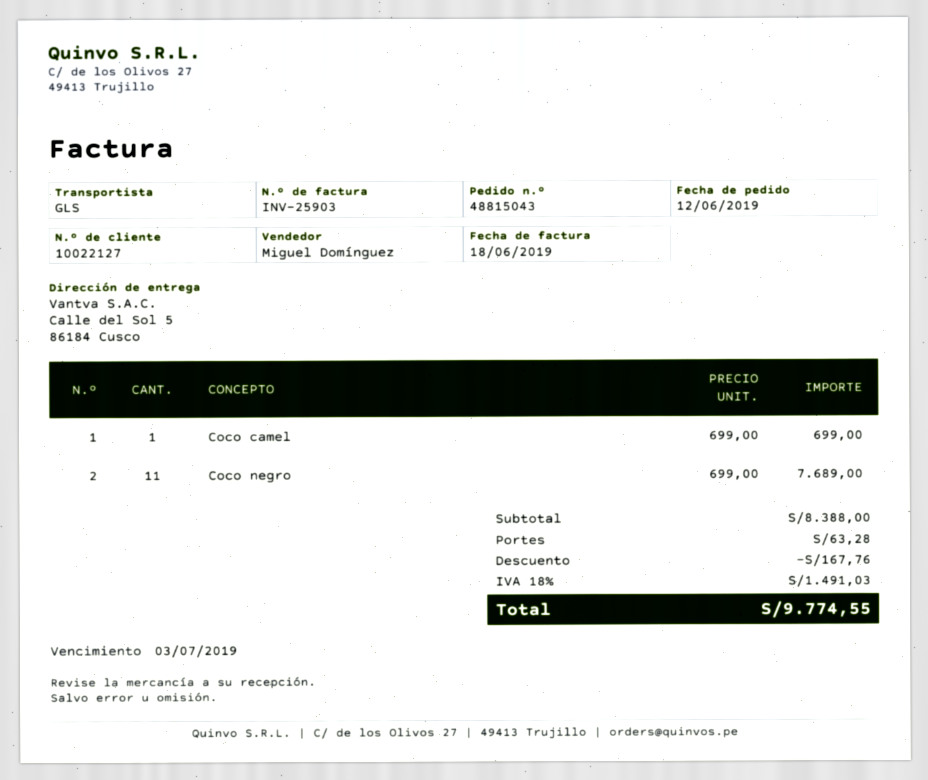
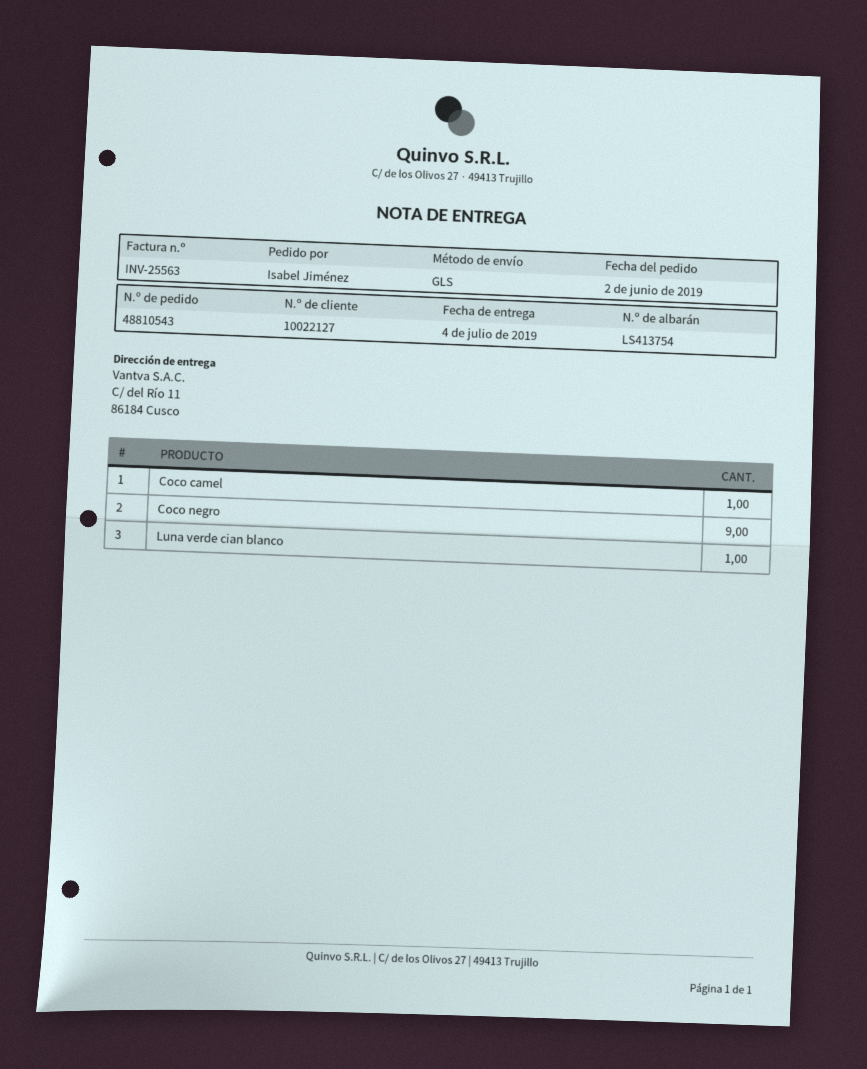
order number: 48815043 -> 48810543
order date: 2019-06-12 -> 2019-06-02
invoice number: INV-25903 -> INV-25563
ship to: Calle del Sol 5, 86184 Cusco -> C/ del Río 11, 86184 Cusco
Coco negro: 11 -> 9
Luna verde cian blanco: none -> 1

